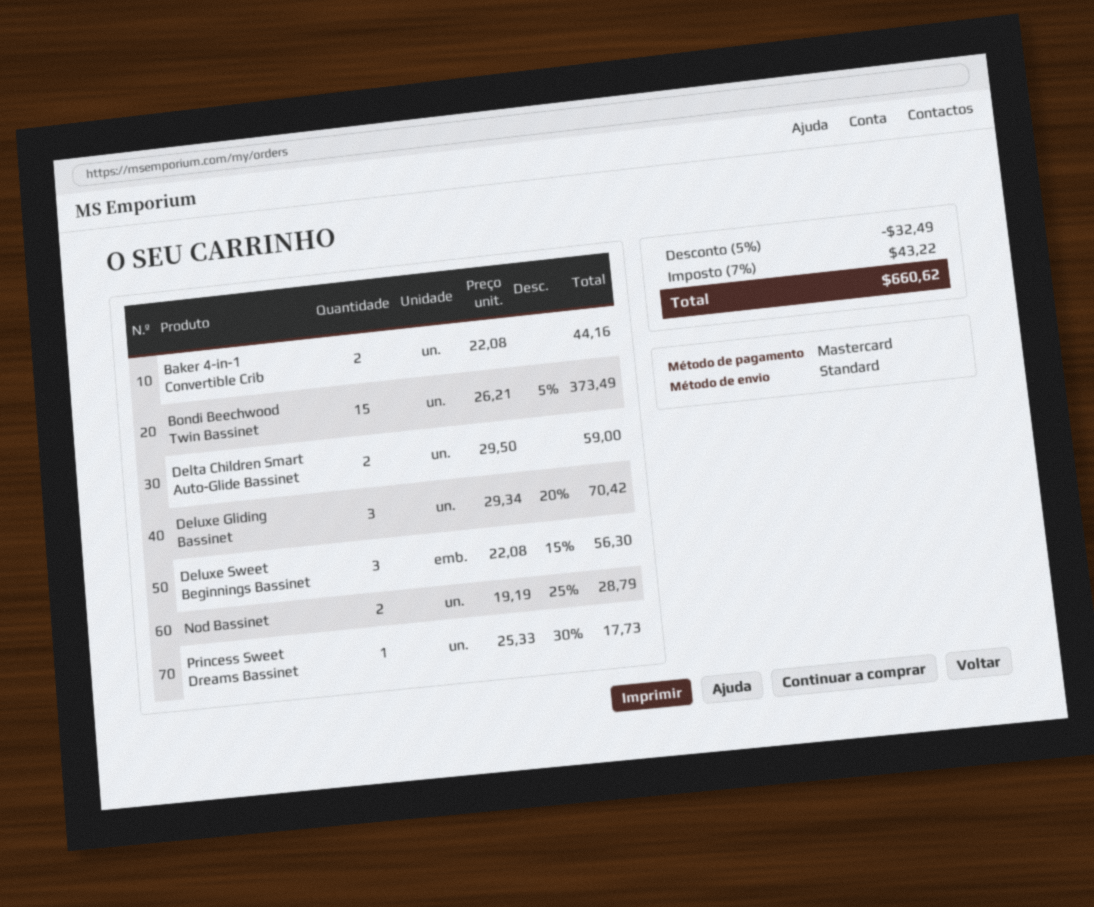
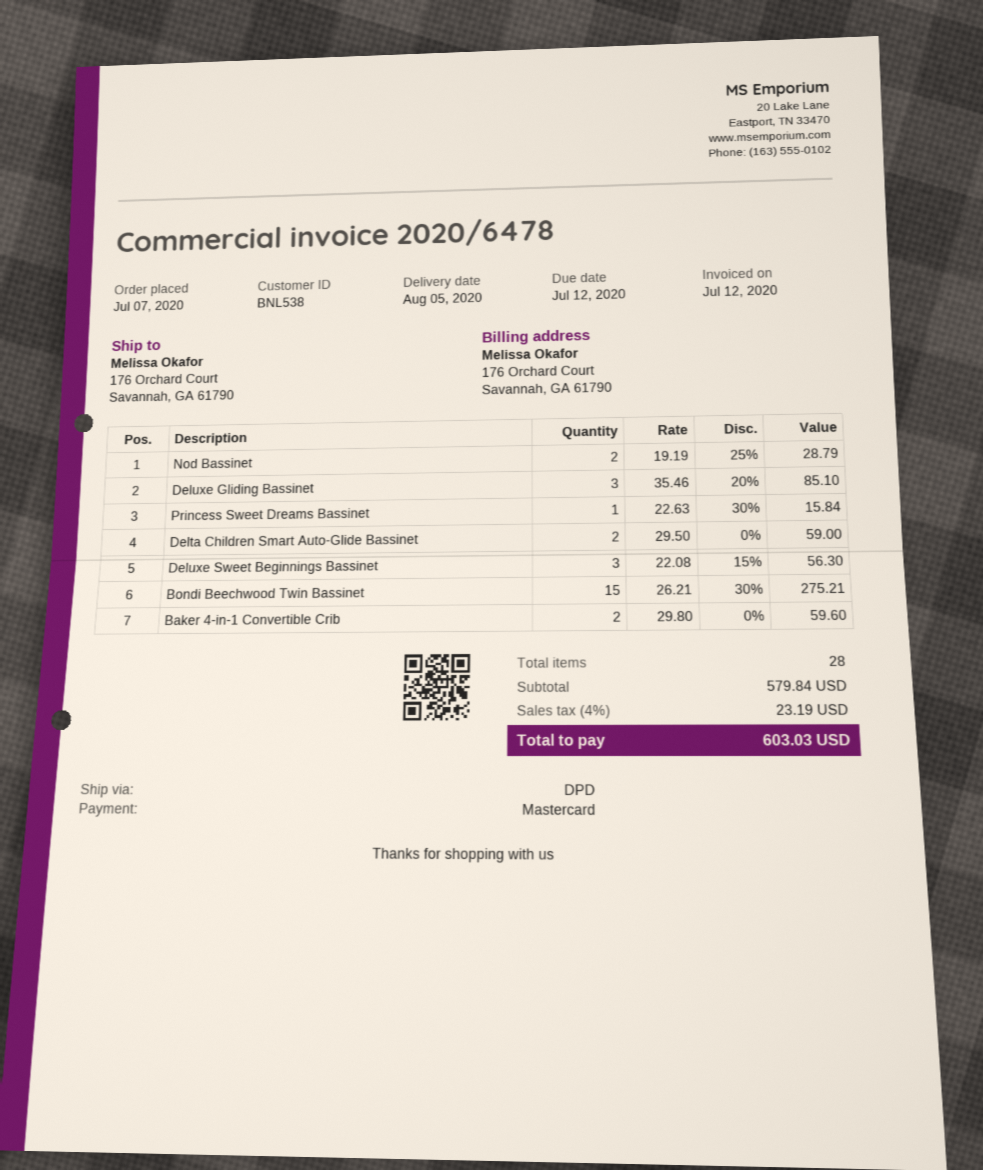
shipping method: standard -> DPD
Baker 4-in-1 Convertible Crib: 2 x 22.08 = 44.16 -> 2 x 29.80 = 59.60
Bondi Beechwood Twin Bassinet: 15 x 26.21 - 5% = 373.49 -> 15 x 26.21 - 30% = 275.21
Deluxe Gliding Bassinet: 3 x 29.34 - 20% = 70.42 -> 3 x 35.46 - 20% = 85.10
Princess Sweet Dreams Bassinet: 1 x 25.33 - 30% = 17.73 -> 1 x 22.63 - 30% = 15.84
discount: 5% = 32.49 -> none
tax: 7% = 43.22 -> 4% = 23.19
total: 660.62 -> 603.03

